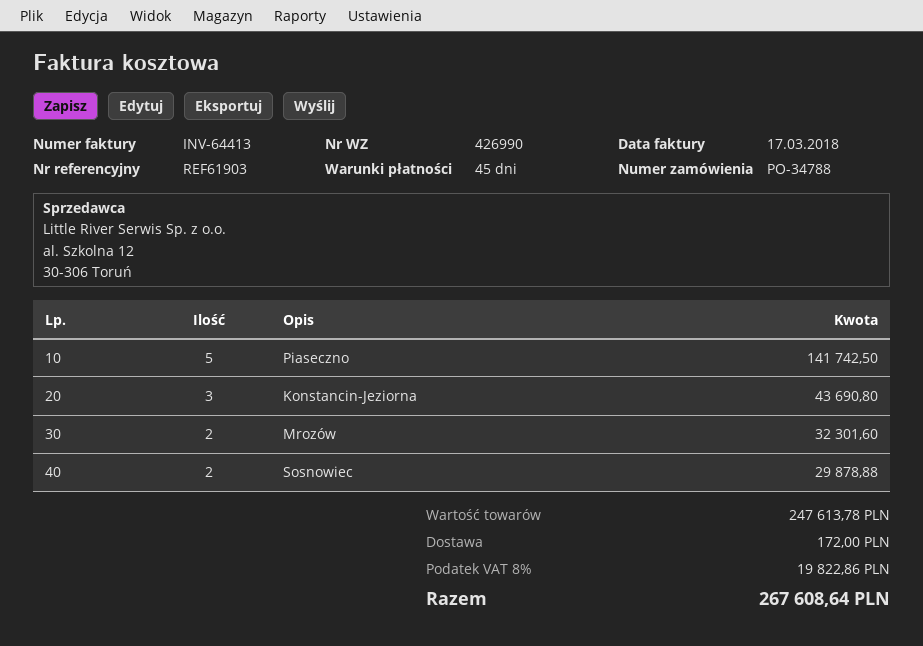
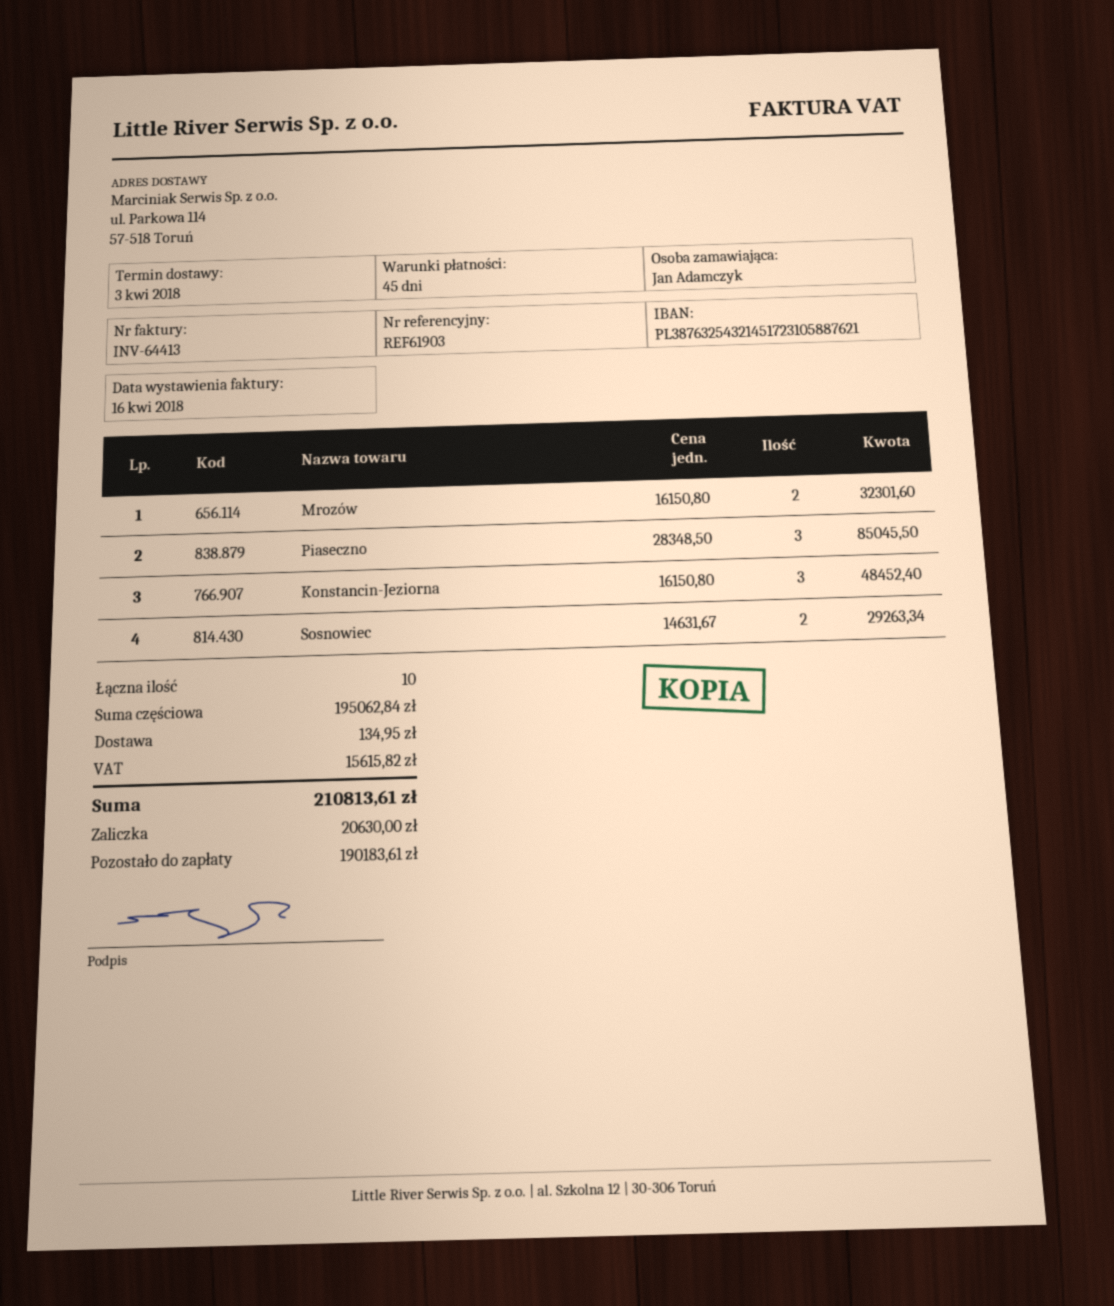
invoice date: 2018-03-17 -> 2018-04-16
Piaseczno: 5 for 141742.50 -> 3 for 85045.50
Konstancin-Jeziorna: 3 for 43690.80 -> 3 for 48452.40
Sosnowiec: 2 for 29878.88 -> 2 for 29263.34
subtotal: 247613.78 -> 195062.84
shipping: 172.00 -> 134.95
tax: 19822.86 -> 15615.82
total: 267608.64 -> 210813.61

